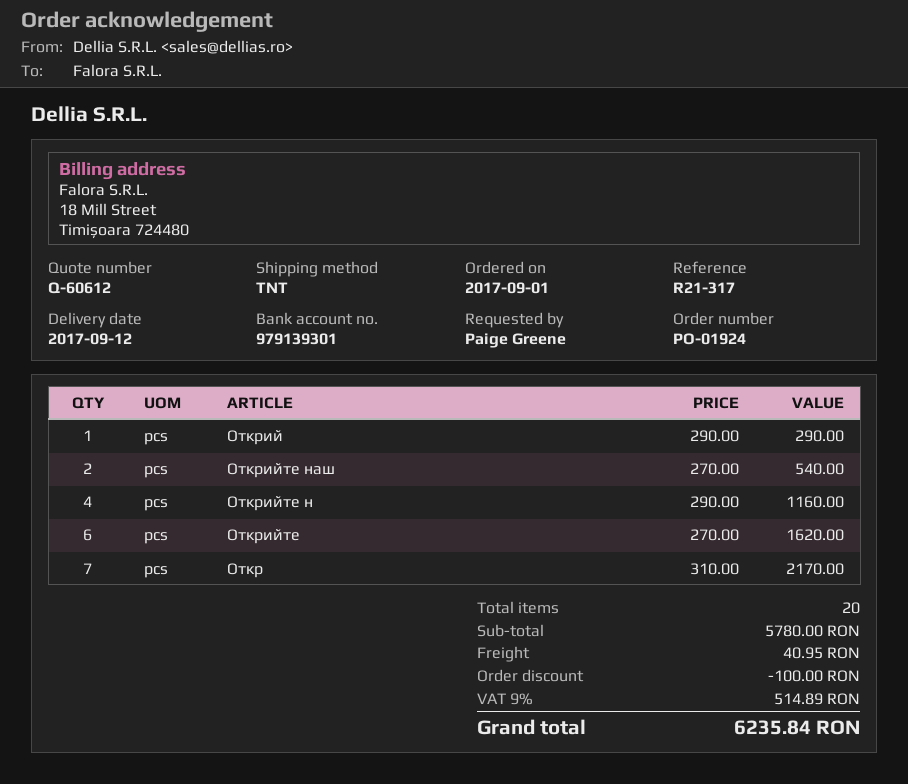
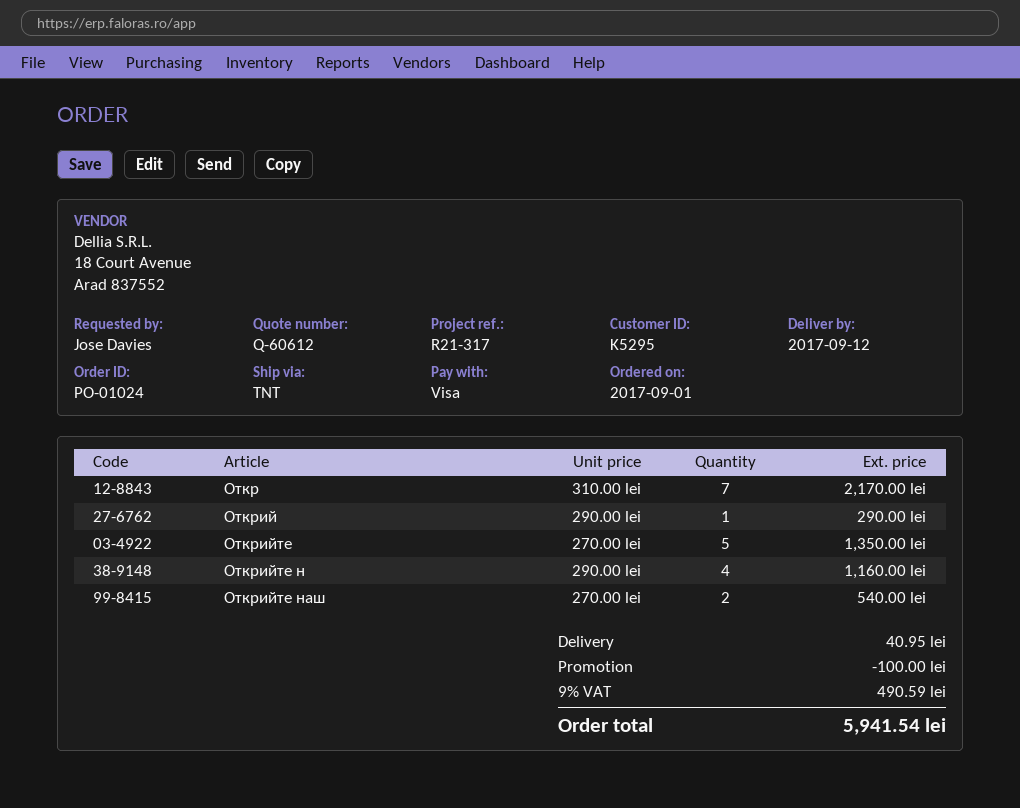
order number: PO-01924 -> PO-01024
ordered by: Paige Greene -> Jose Davies
Открийте: 6 x 270.00 = 1620.00 -> 5 x 270.00 = 1350.00
tax: 9% = 514.89 -> 9% = 490.59
total: 6235.84 -> 5941.54

